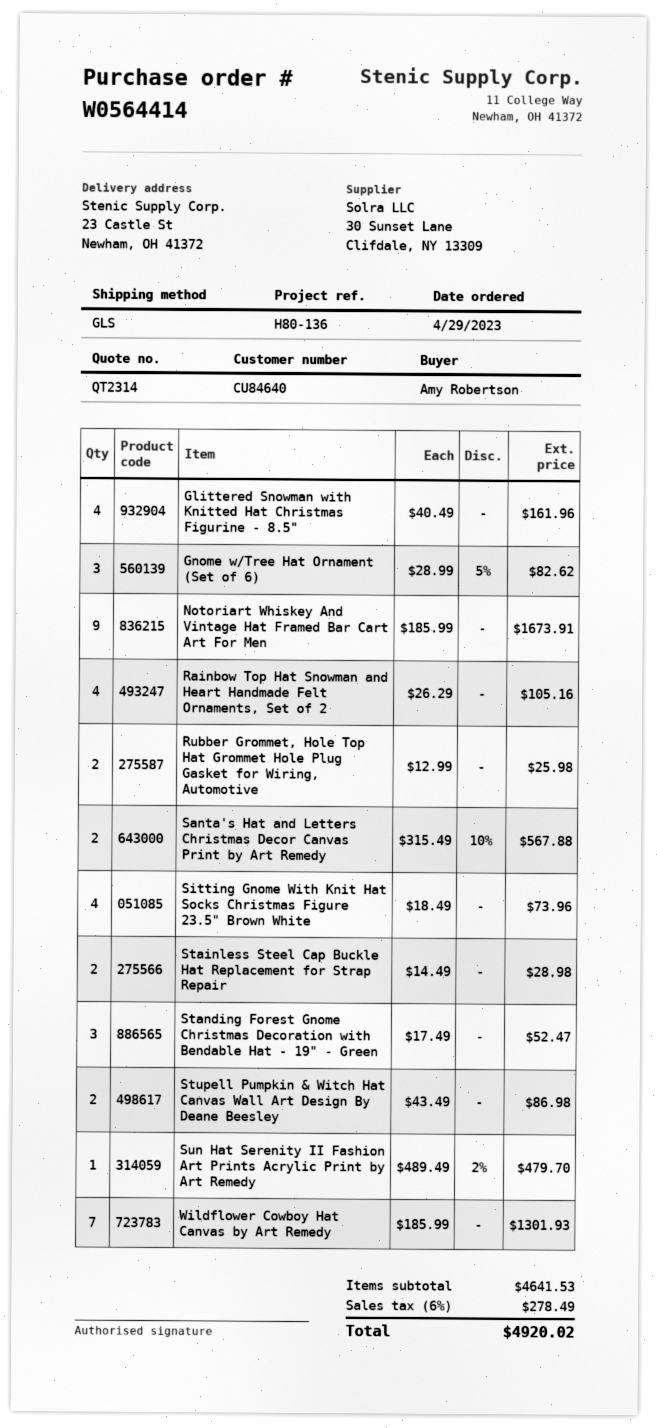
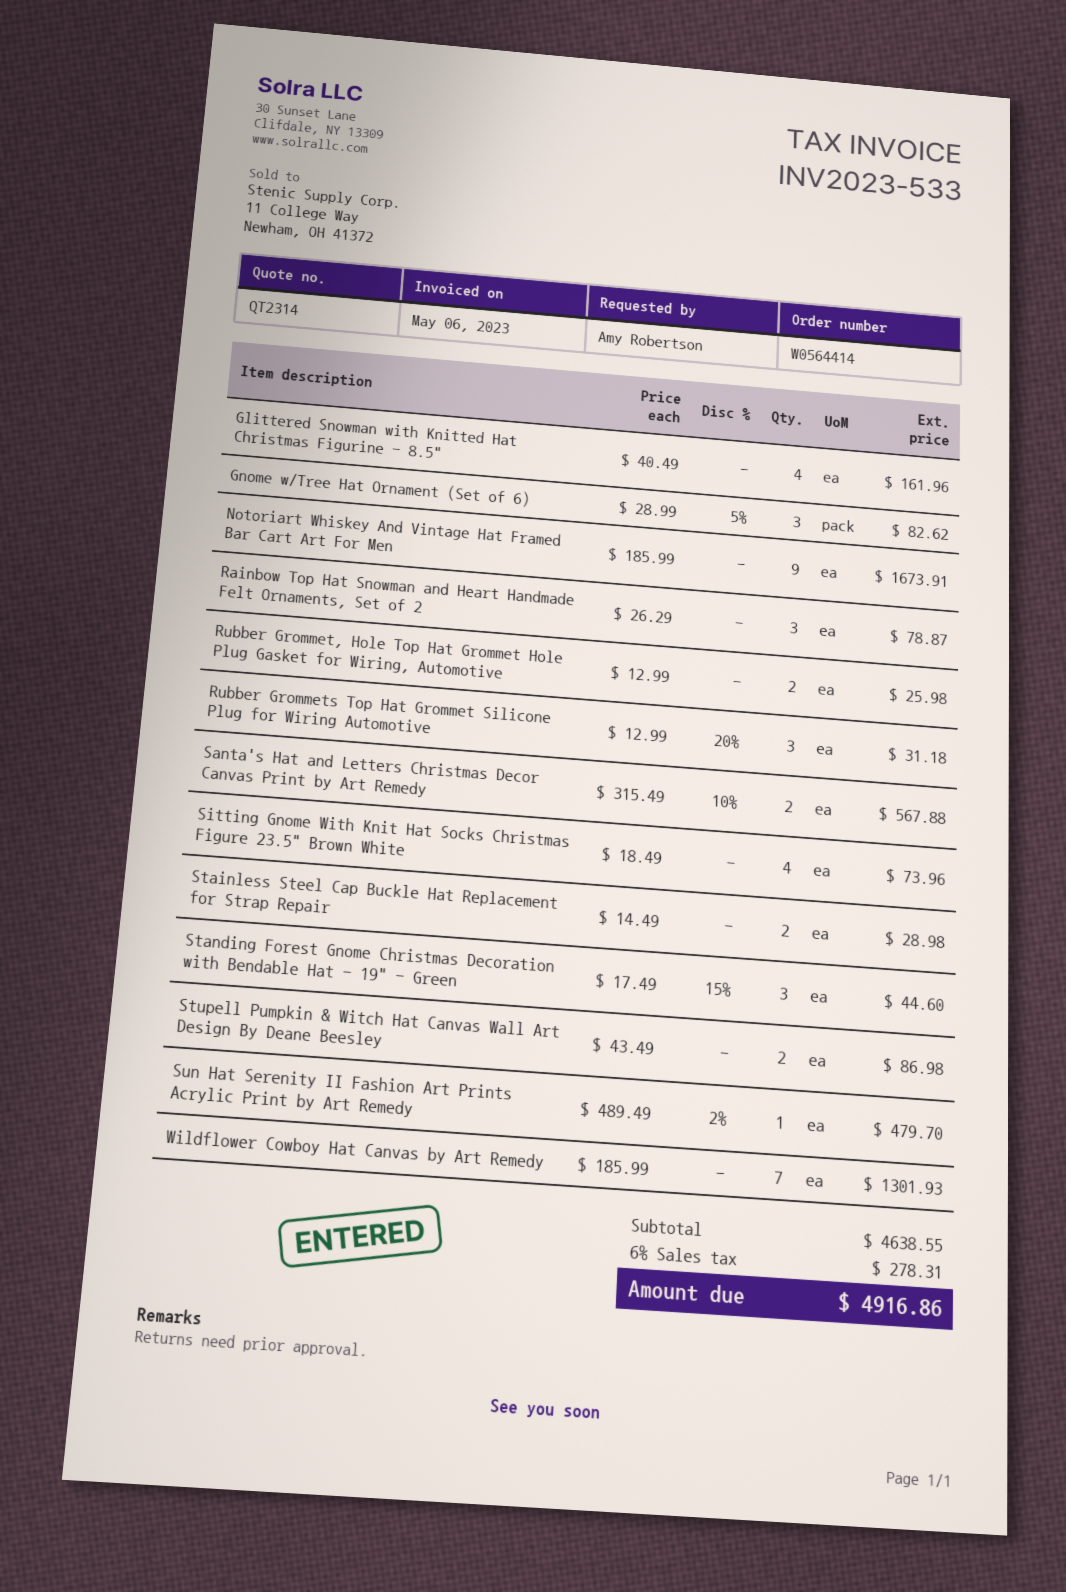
Rainbow Top Hat Snowman and Heart Handmade Felt Ornaments, Set of 2: 4 x 26.29 = 105.16 -> 3 x 26.29 = 78.87
Standing Forest Gnome Christmas Decoration with Bendable Hat - 19" - Green: 3 x 17.49 = 52.47 -> 3 x 17.49 - 15% = 44.60
Rubber Grommets Top Hat Grommet Silicone Plug for Wiring Automotive: none -> 3 x 12.99 - 20% = 31.18
subtotal: 4641.53 -> 4638.55
tax: 6% = 278.49 -> 6% = 278.31
total: 4920.02 -> 4916.86

